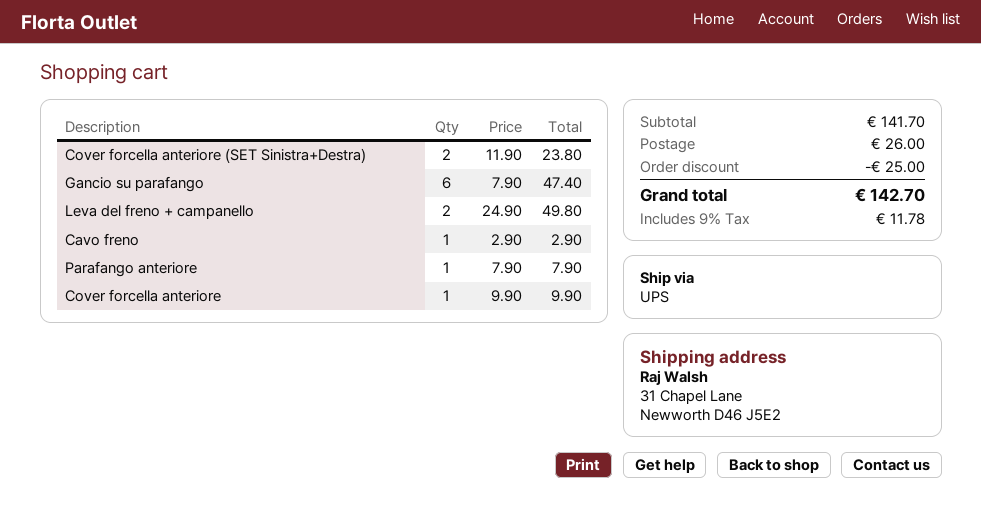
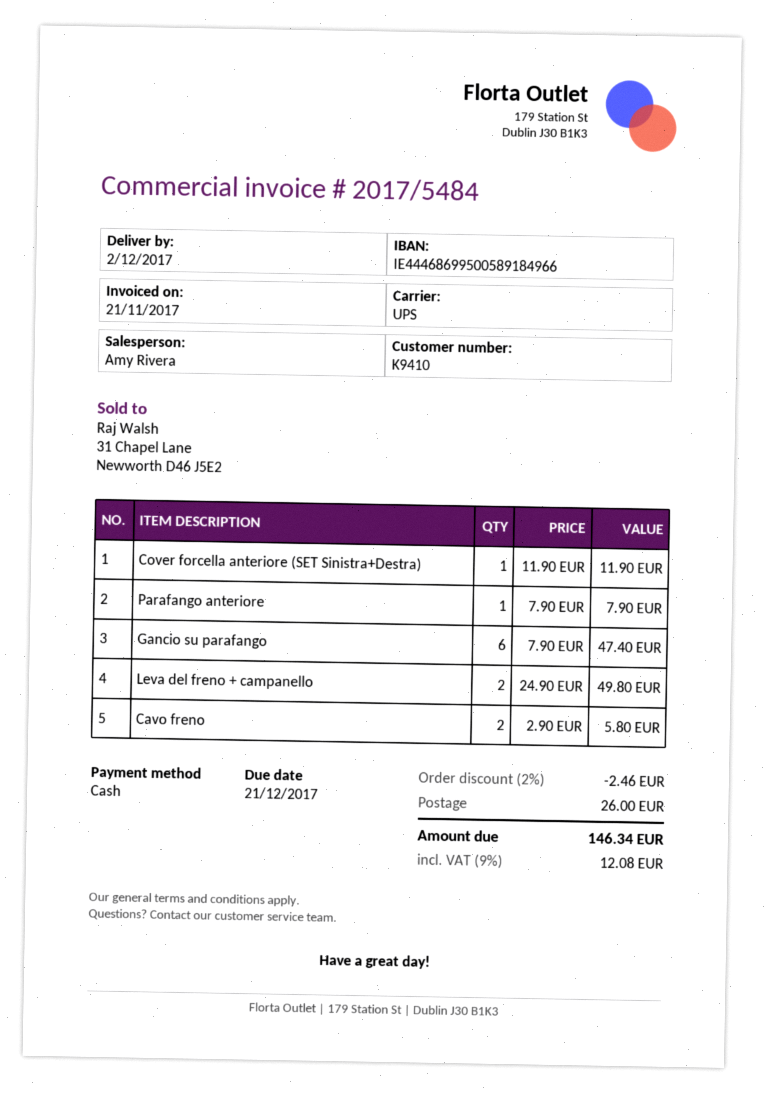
Cover forcella anteriore (SET Sinistra+Destra): 2 x 11.90 = 23.80 -> 1 x 11.90 = 11.90
Cavo freno: 1 x 2.90 = 2.90 -> 2 x 2.90 = 5.80
Cover forcella anteriore: 1 x 9.90 = 9.90 -> none
discount: 25.00 -> 2.46
tax: 9% = 11.78 -> 9% = 12.08
total: 142.70 -> 146.34

